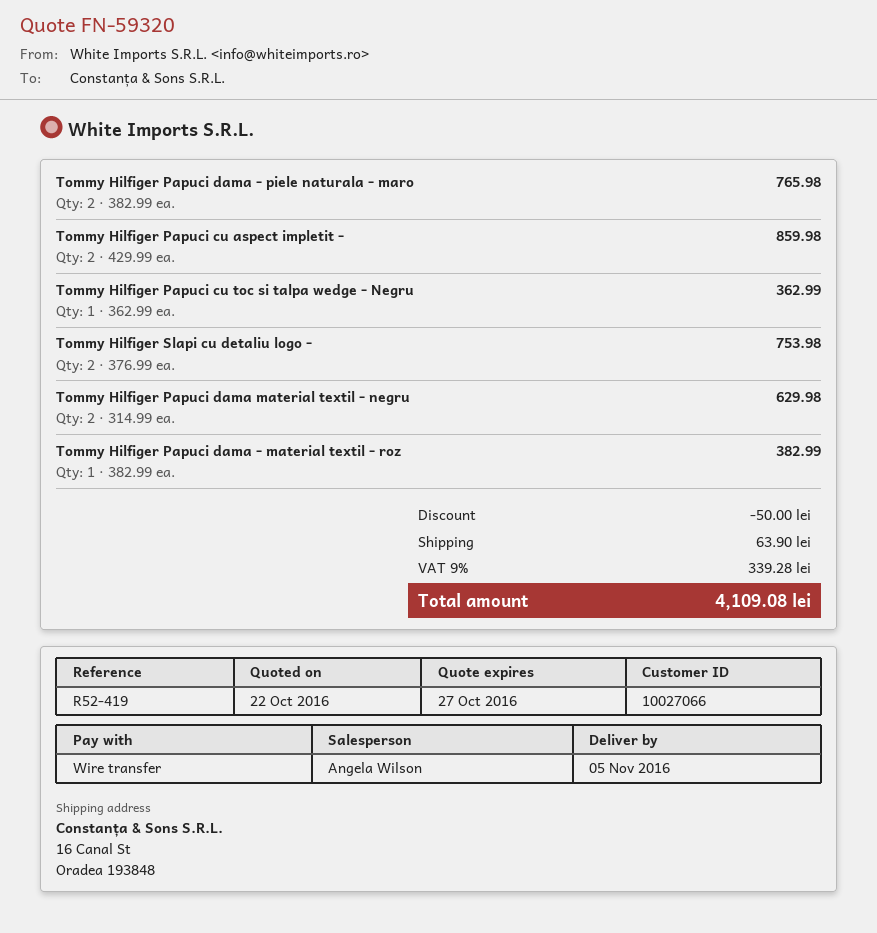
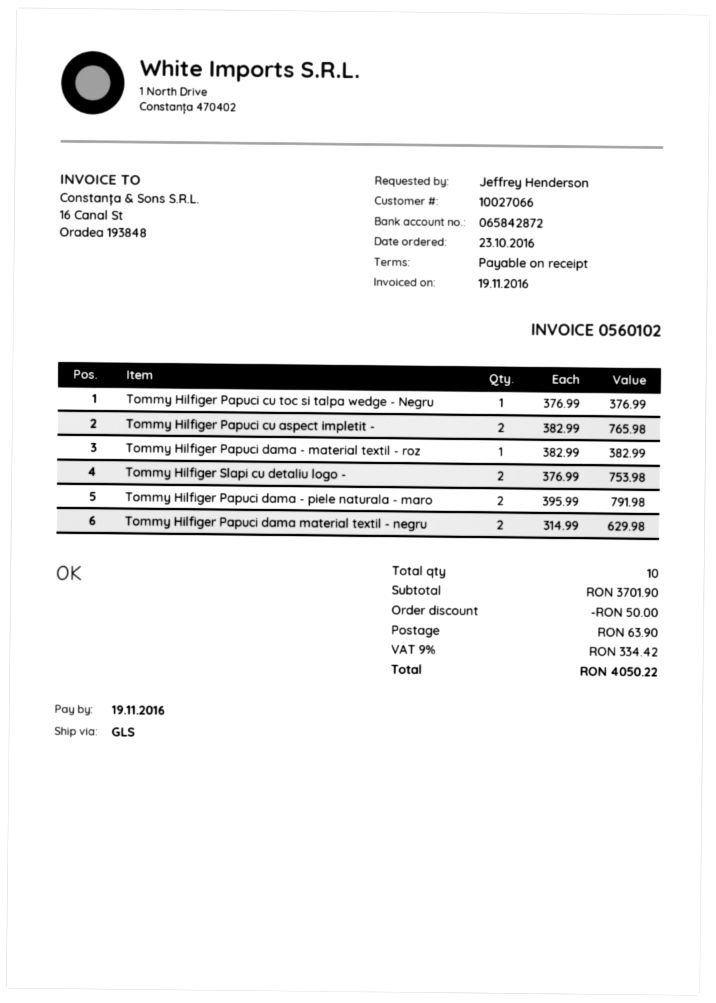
Tommy Hilfiger Papuci dama - piele naturala - maro: 2 x 382.99 = 765.98 -> 2 x 395.99 = 791.98
Tommy Hilfiger Papuci cu aspect impletit -: 2 x 429.99 = 859.98 -> 2 x 382.99 = 765.98
Tommy Hilfiger Papuci cu toc si talpa wedge - Negru: 1 x 362.99 = 362.99 -> 1 x 376.99 = 376.99
tax: 9% = 339.28 -> 9% = 334.42
total: 4109.08 -> 4050.22

